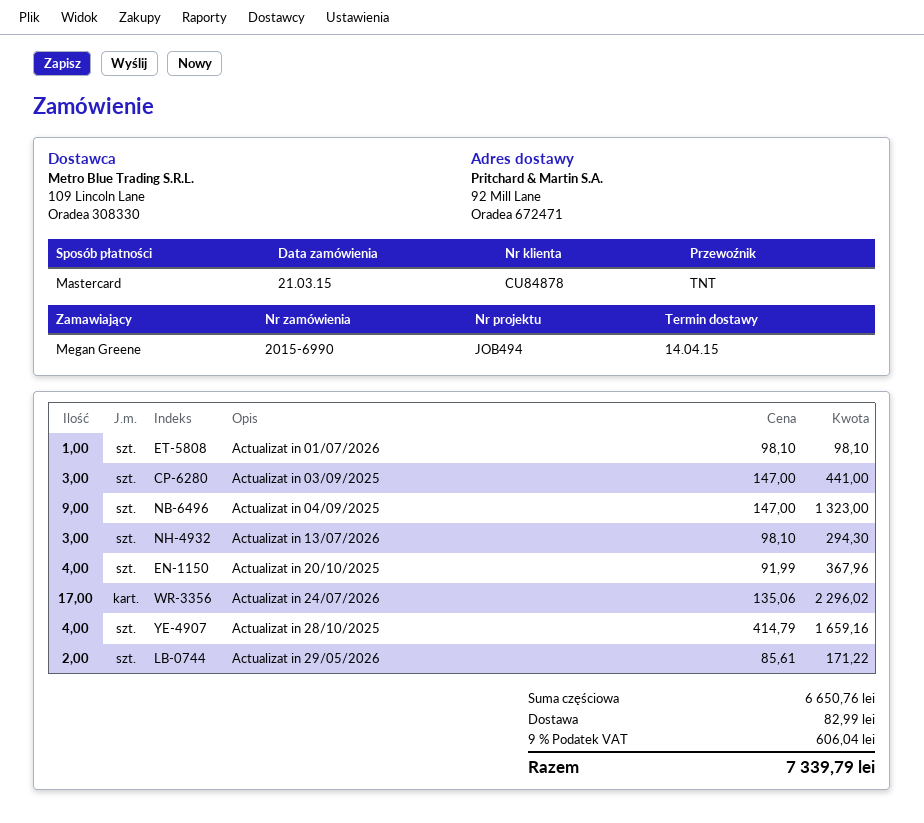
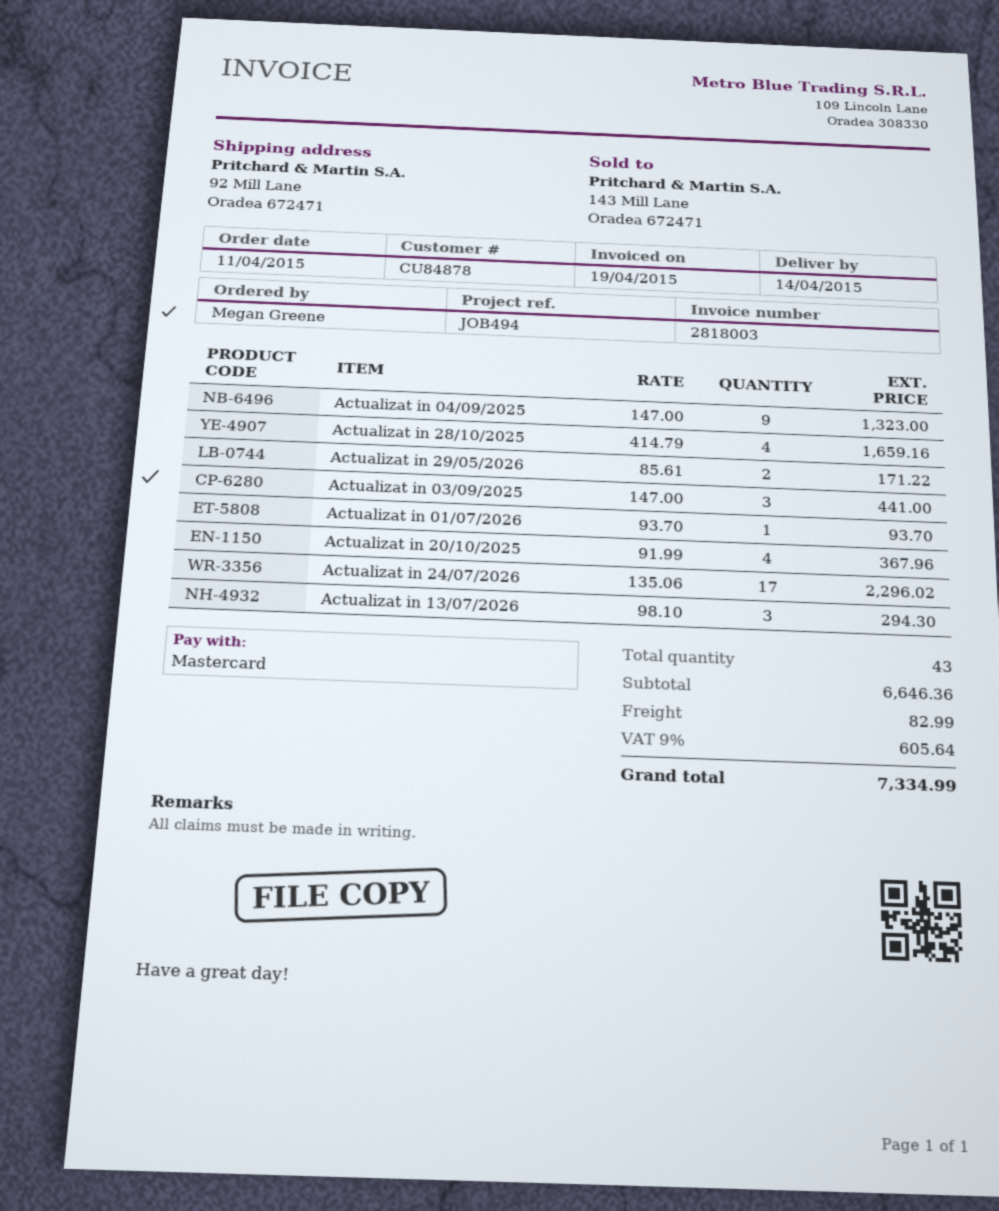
order date: 2015-03-21 -> 2015-04-11
Actualizat in 01/07/2026: 1 x 98.10 = 98.10 -> 1 x 93.70 = 93.70
subtotal: 6650.76 -> 6646.36
tax: 9% = 606.04 -> 9% = 605.64
total: 7339.79 -> 7334.99

